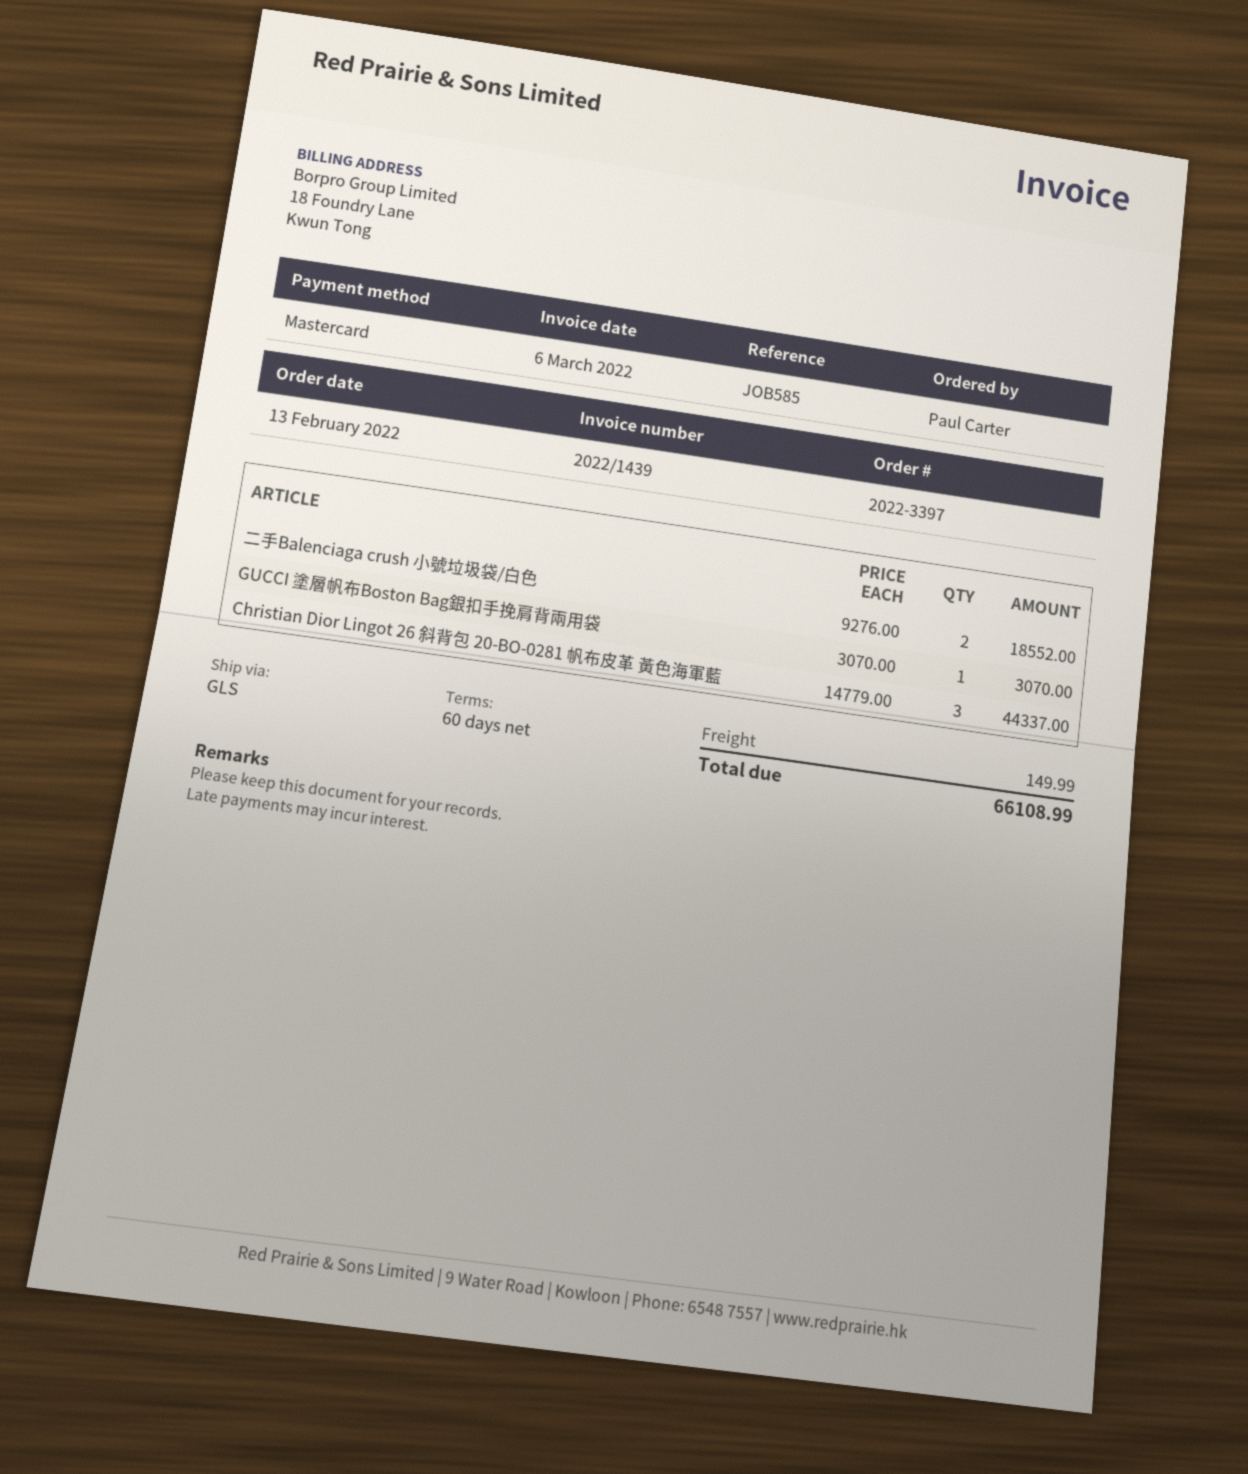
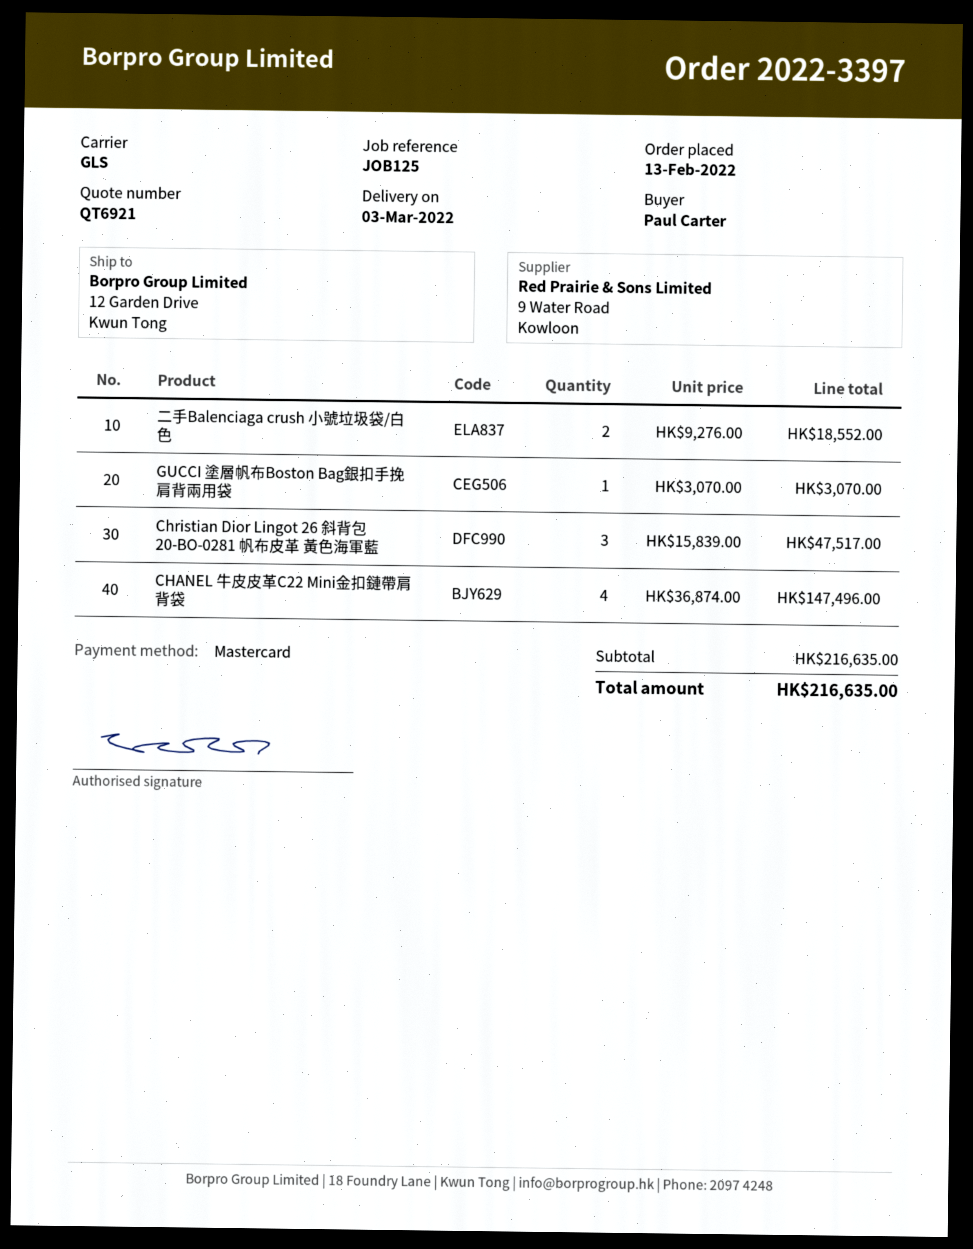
reference: JOB585 -> JOB125
Christian Dior Lingot 26 斜背包 20-BO-0281 帆布皮革 黃色海軍藍: 3 x 14779.00 = 44337.00 -> 3 x 15839.00 = 47517.00
CHANEL 牛皮皮革C22 Mini金扣鏈帶肩背袋: none -> 4 x 36874.00 = 147496.00
shipping: 149.99 -> none
total: 66108.99 -> 216635.00

